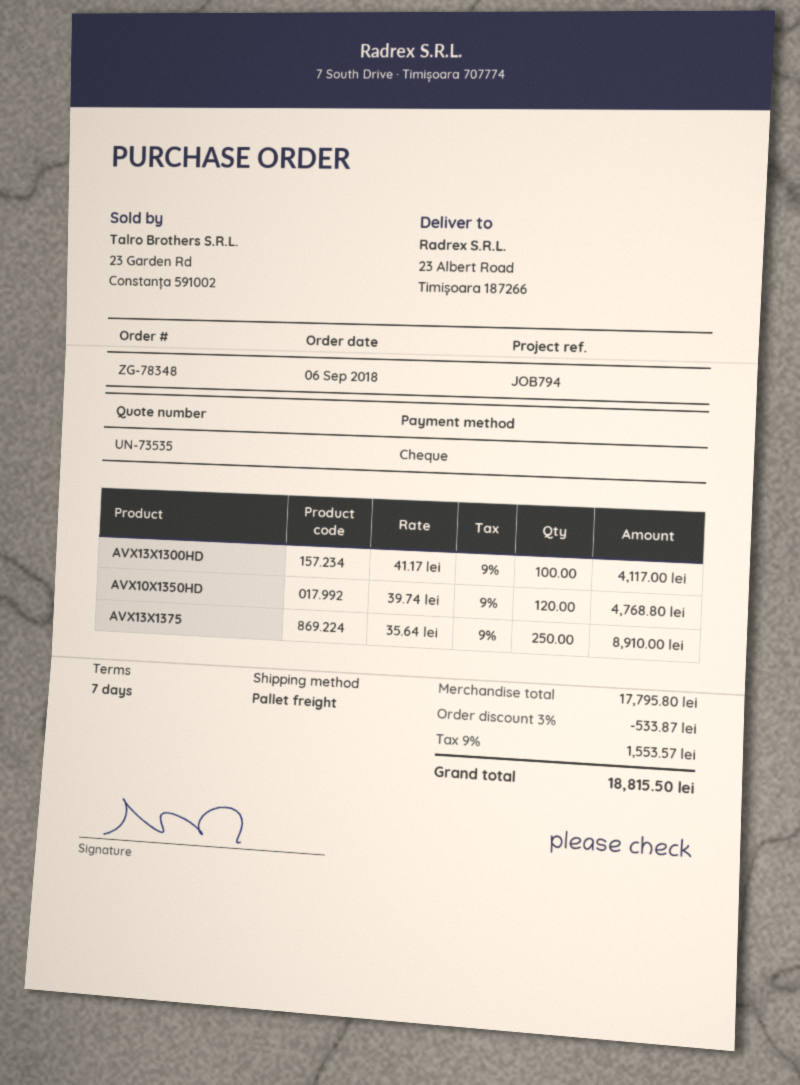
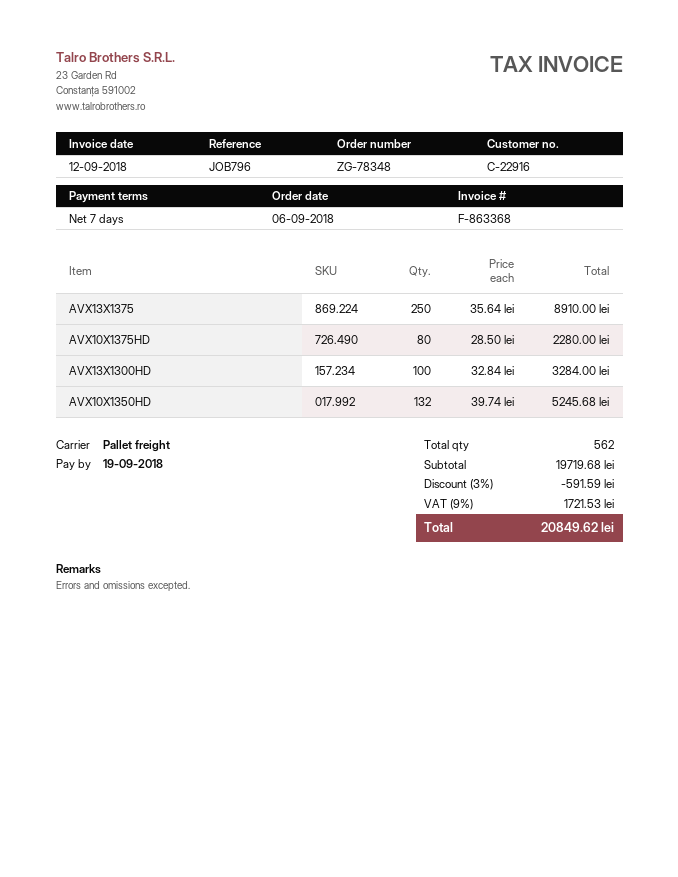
reference: JOB794 -> JOB796
AVX13X1300HD: 100 x 41.17 = 4117.00 -> 100 x 32.84 = 3284.00
AVX10X1350HD: 120 x 39.74 = 4768.80 -> 132 x 39.74 = 5245.68
AVX10X1375HD: none -> 80 x 28.50 = 2280.00
subtotal: 17795.80 -> 19719.68
discount: 3% = 533.87 -> 3% = 591.59
tax: 9% = 1553.57 -> 9% = 1721.53
total: 18815.50 -> 20849.62

